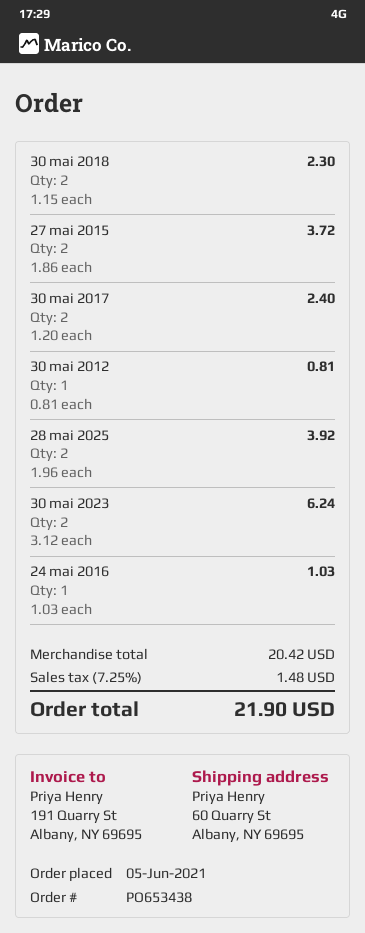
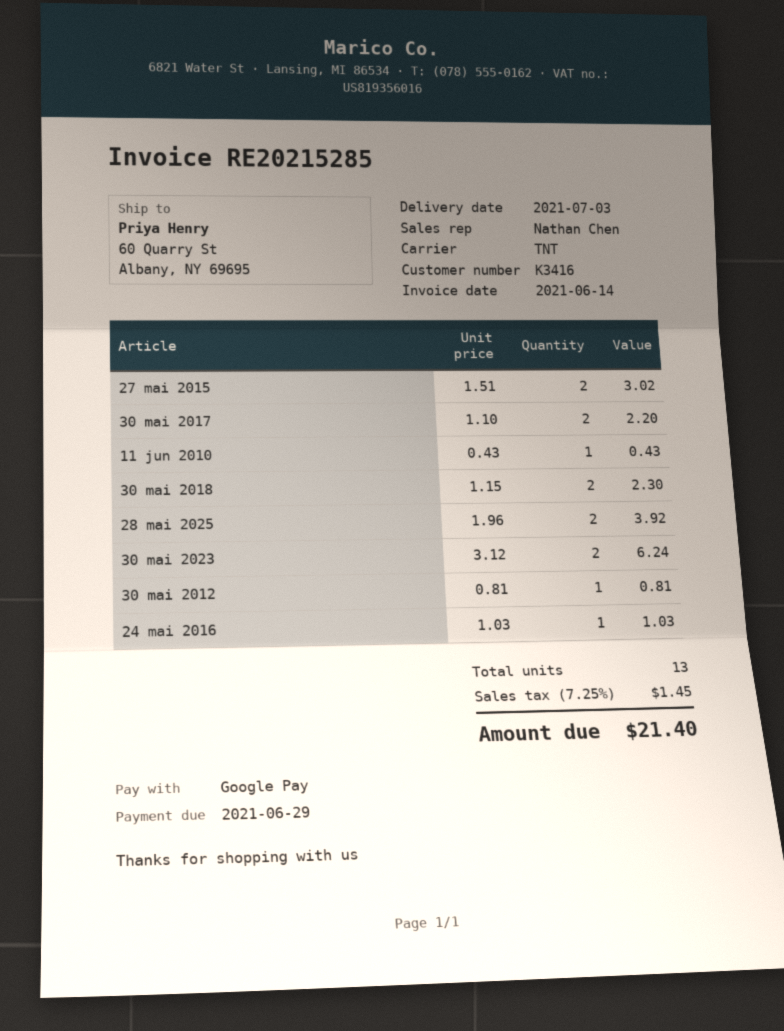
27 mai 2015: 2 x 1.86 = 3.72 -> 2 x 1.51 = 3.02
30 mai 2017: 2 x 1.20 = 2.40 -> 2 x 1.10 = 2.20
11 jun 2010: none -> 1 x 0.43 = 0.43
tax: 7.25% = 1.48 -> 7.25% = 1.45
total: 21.90 -> 21.40

